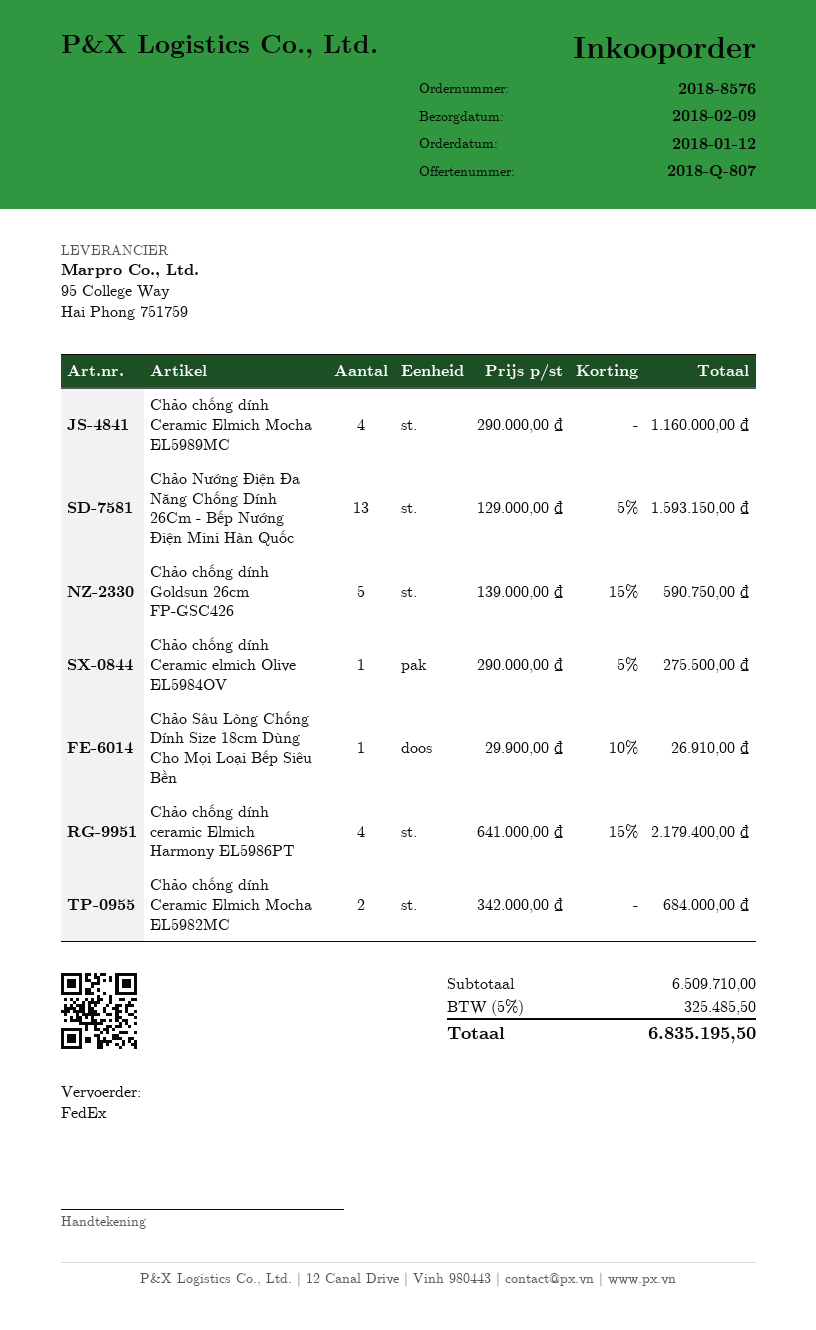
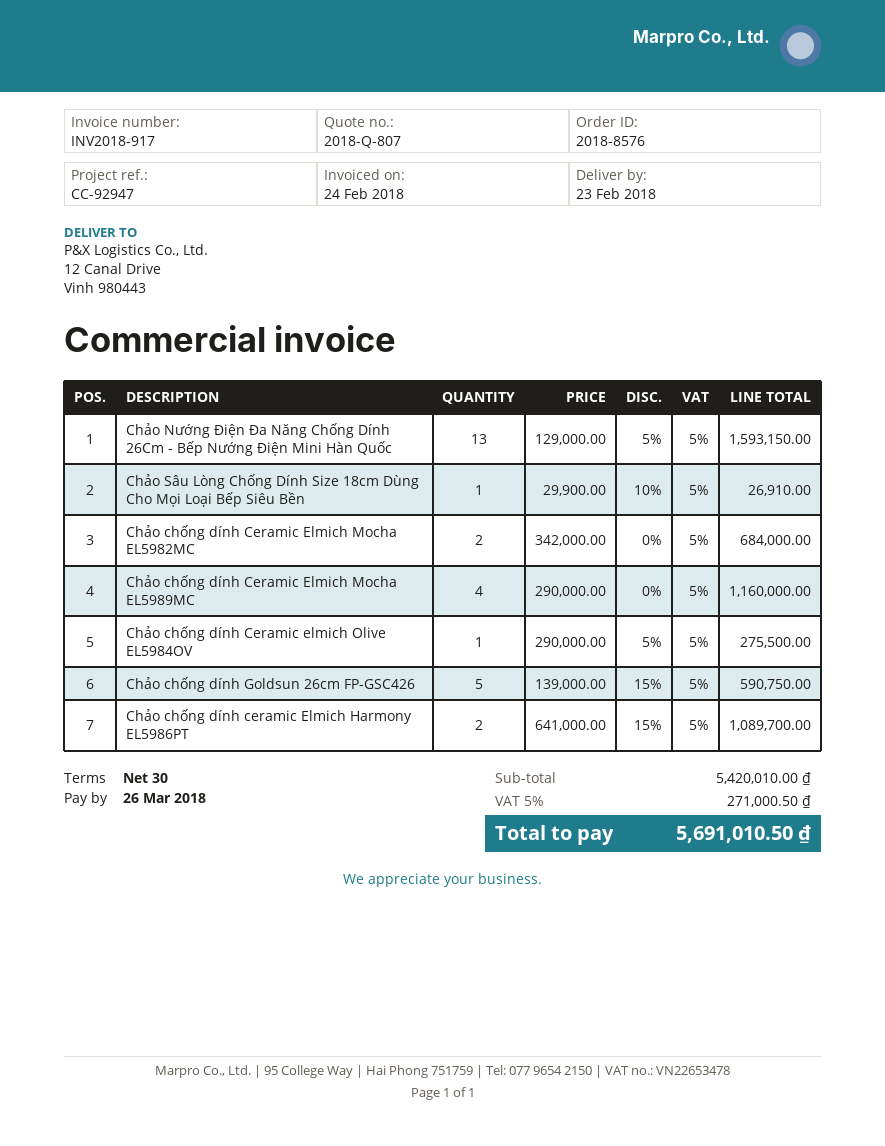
delivery date: 2018-02-09 -> 2018-02-23
Chảo chống dính ceramic Elmich Harmony EL5986PT: 4 x 641000.00 - 15% = 2179400.00 -> 2 x 641000.00 - 15% = 1089700.00
subtotal: 6509710.00 -> 5420010.00
tax: 5% = 325485.50 -> 5% = 271000.50
total: 6835195.50 -> 5691010.50

